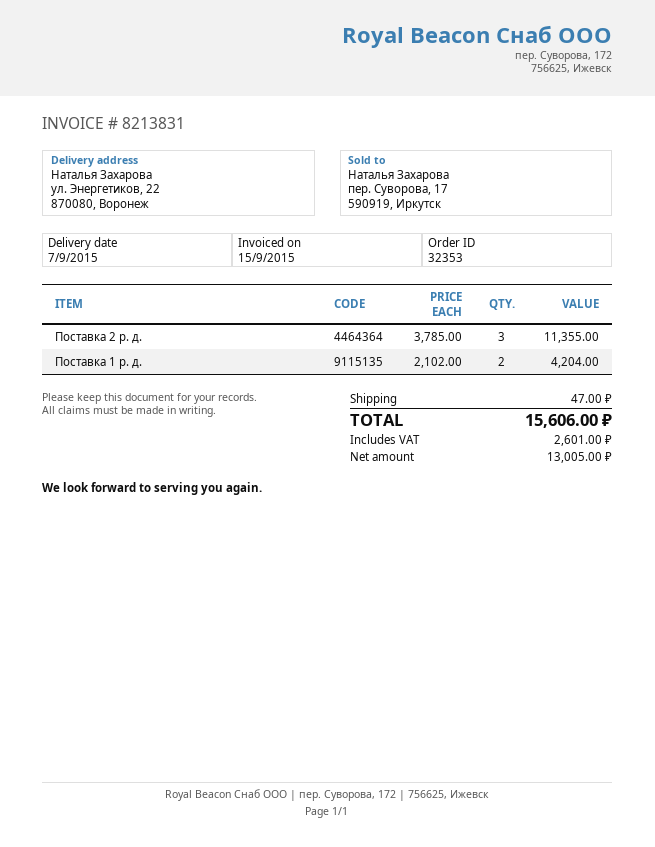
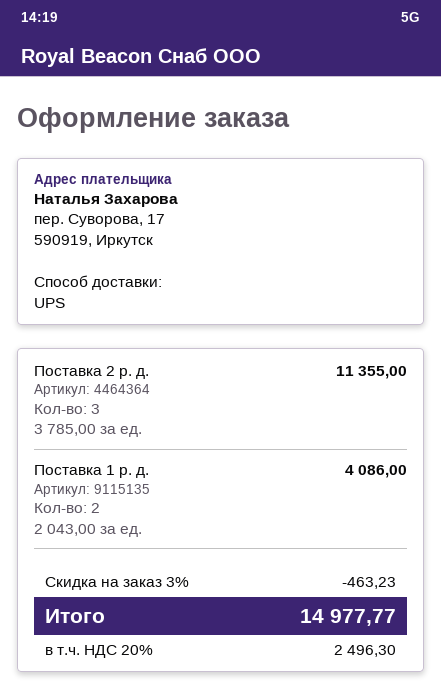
Поставка 1 р. д.: 2 x 2102.00 = 4204.00 -> 2 x 2043.00 = 4086.00
discount: none -> 3% = 463.23
shipping: 47.00 -> none
tax: 2601.00 -> 2496.30
total: 15606.00 -> 14977.77

